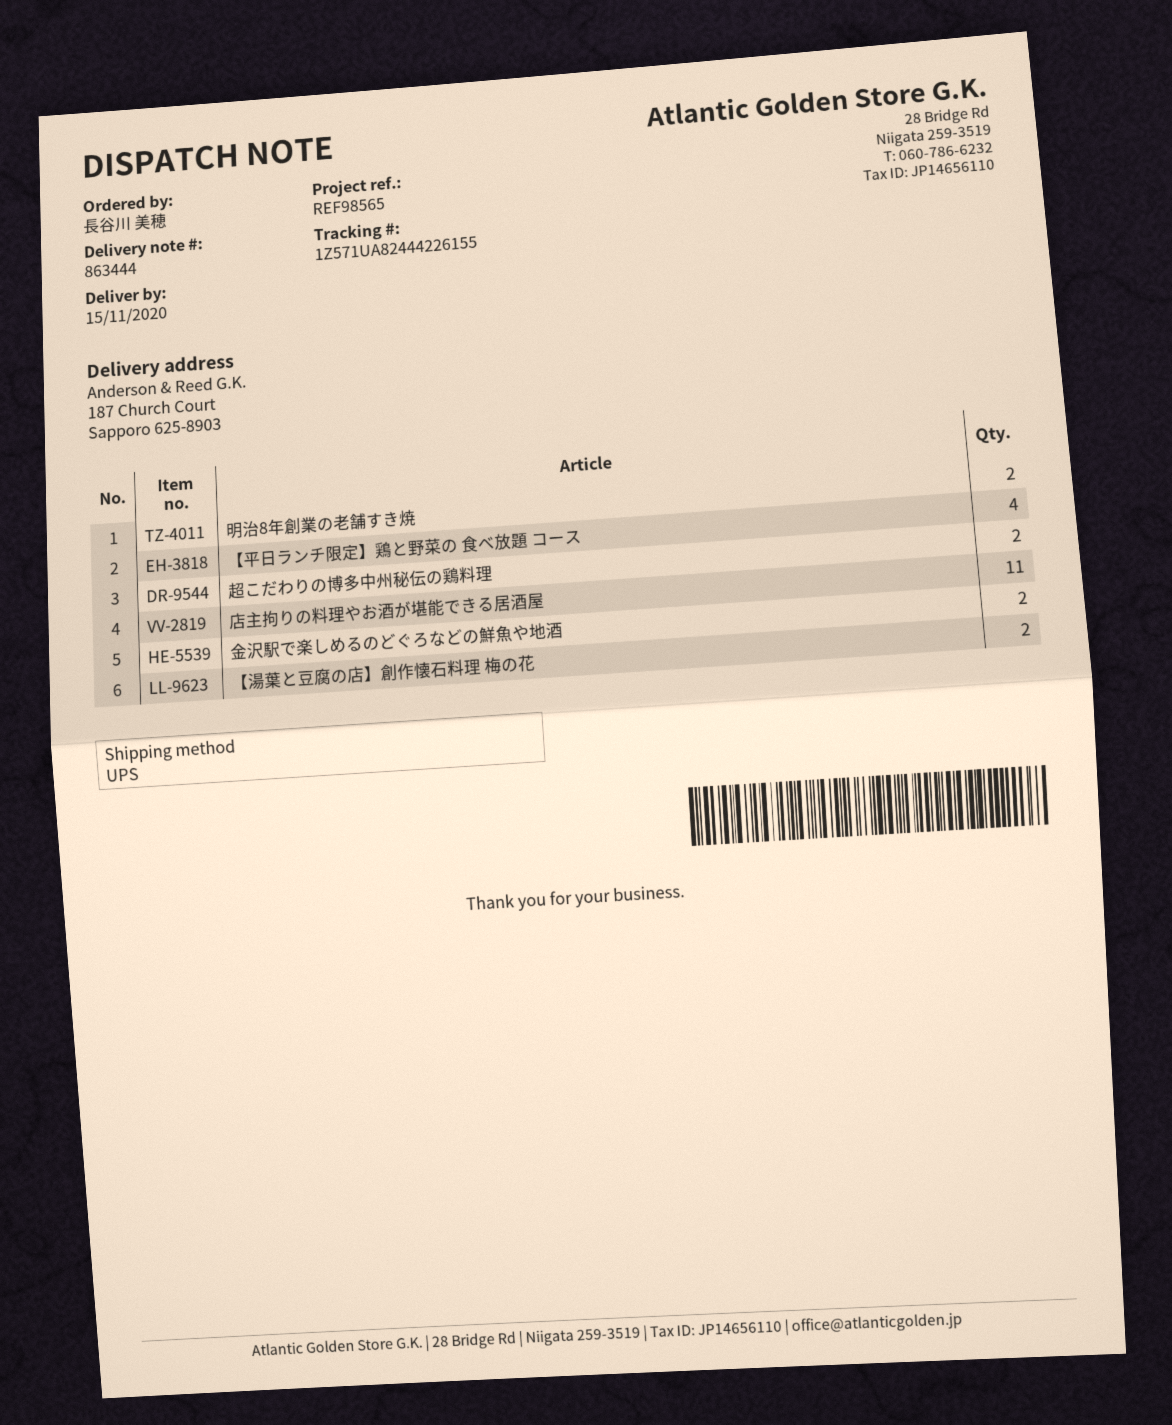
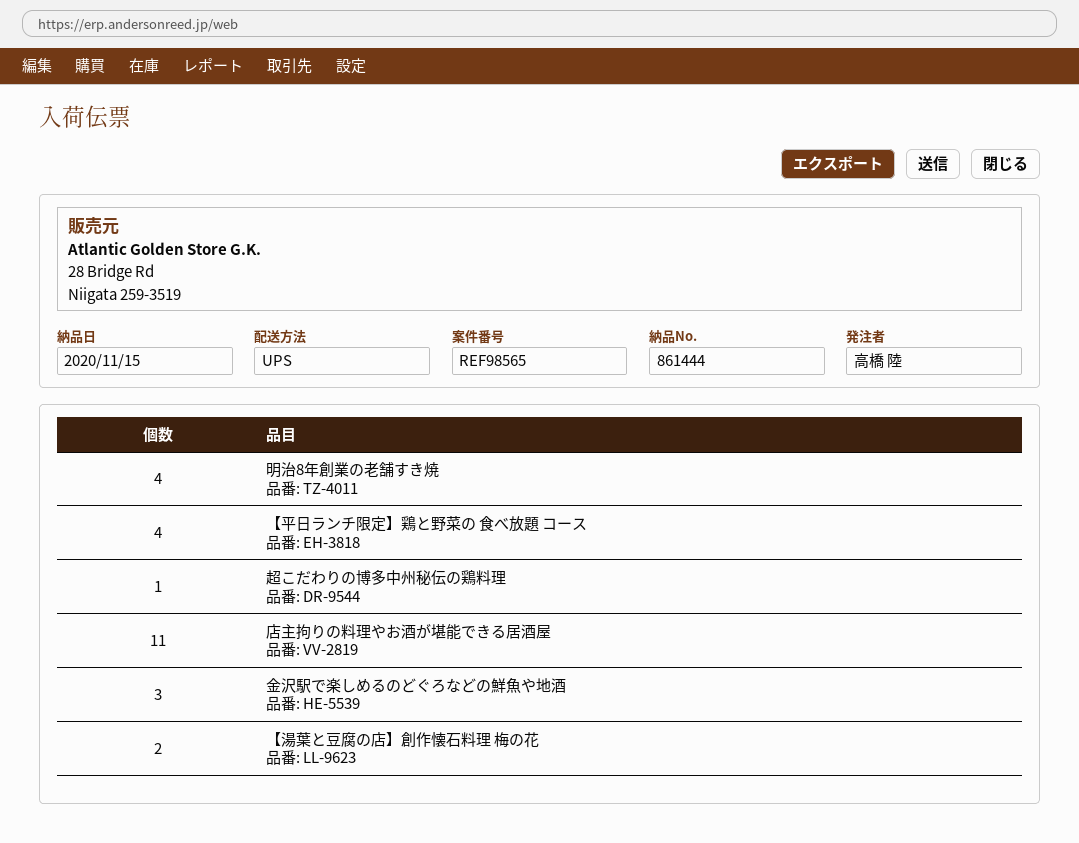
delivery note number: 863444 -> 861444
ordered by: 長谷川 美穂 -> 高橋 陸
明治8年創業の老舗すき焼: 2 -> 4
超こだわりの博多中州秘伝の鶏料理: 2 -> 1
金沢駅で楽しめるのどぐろなどの鮮魚や地酒: 2 -> 3

